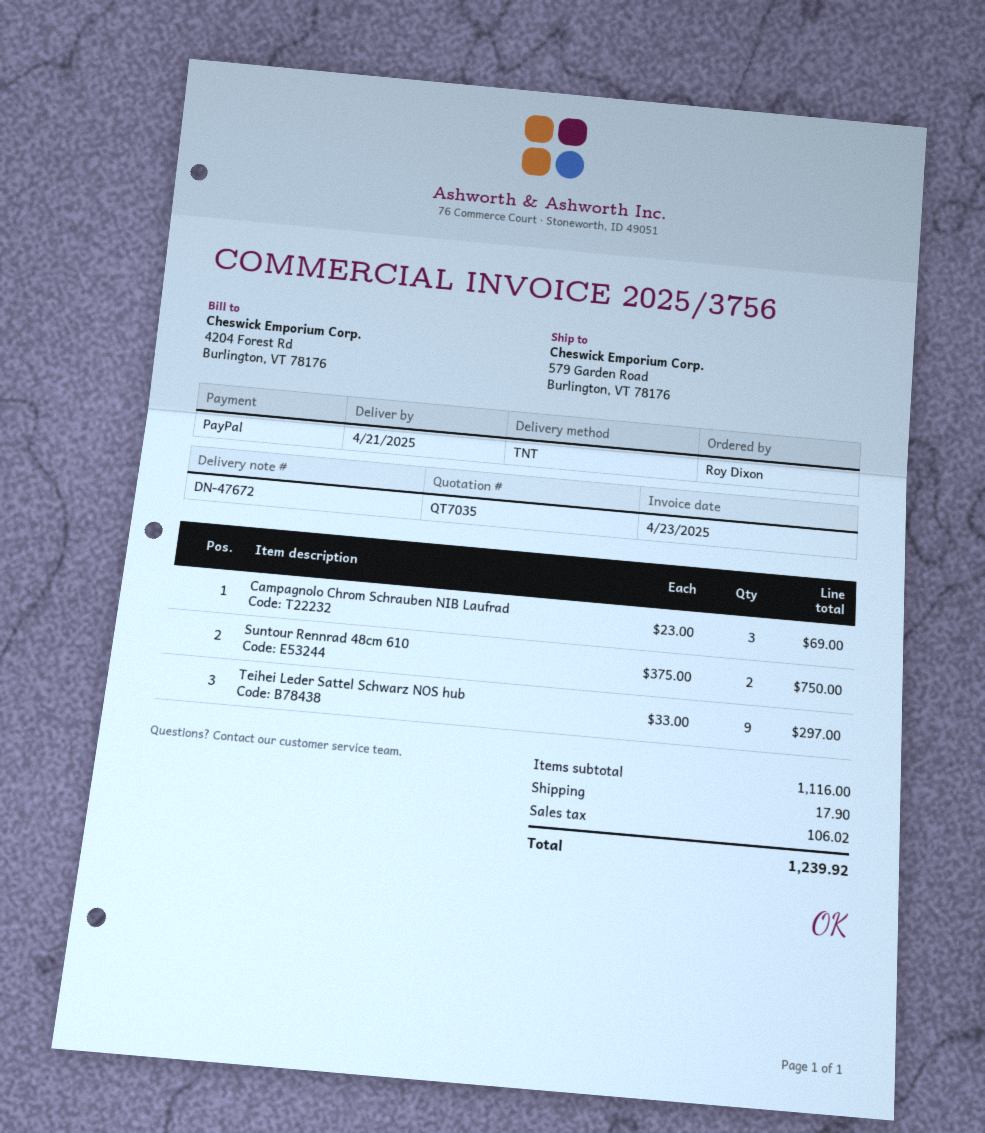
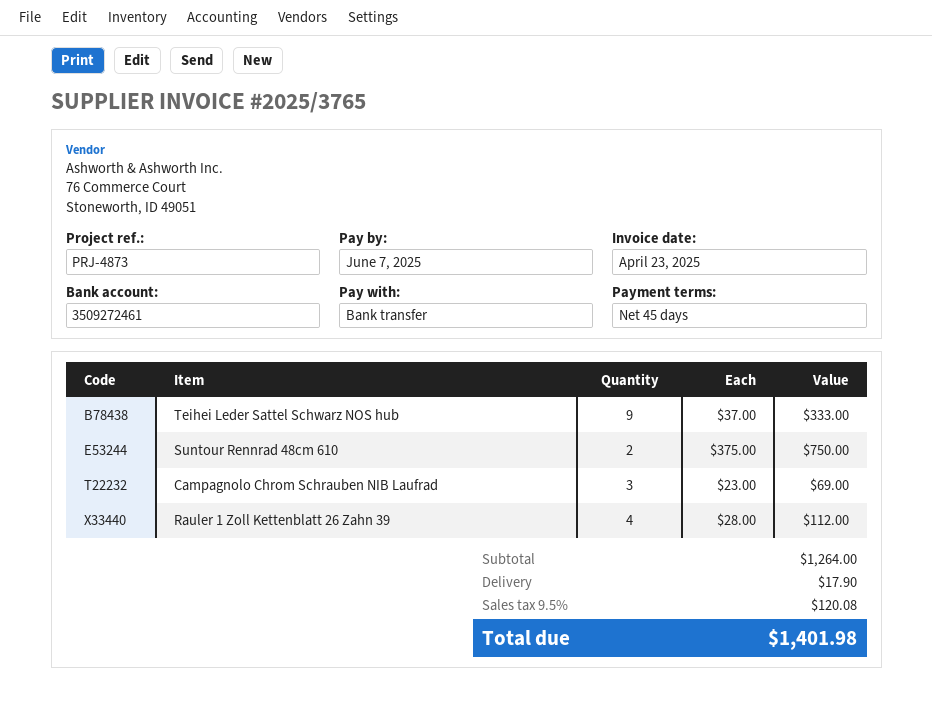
invoice number: 2025/3756 -> 2025/3765
payment method: PayPal -> bank transfer
Teihei Leder Sattel Schwarz NOS hub: 9 x 33.00 = 297.00 -> 9 x 37.00 = 333.00
Rauler 1 Zoll Kettenblatt 26 Zahn 39: none -> 4 x 28.00 = 112.00
subtotal: 1116.00 -> 1264.00
tax: 106.02 -> 120.08
total: 1239.92 -> 1401.98

